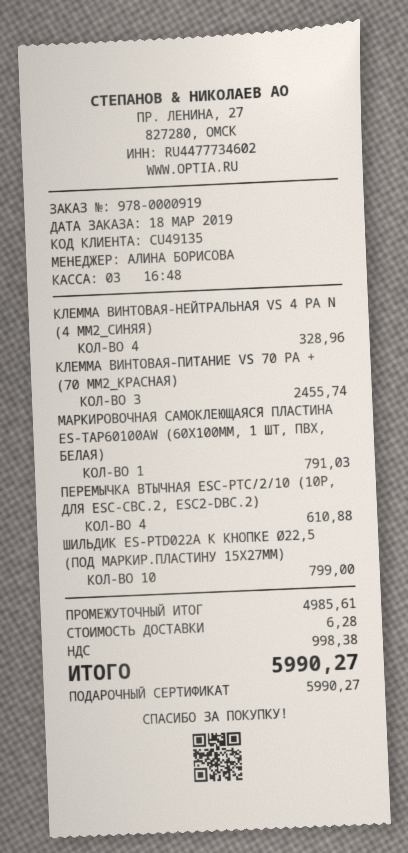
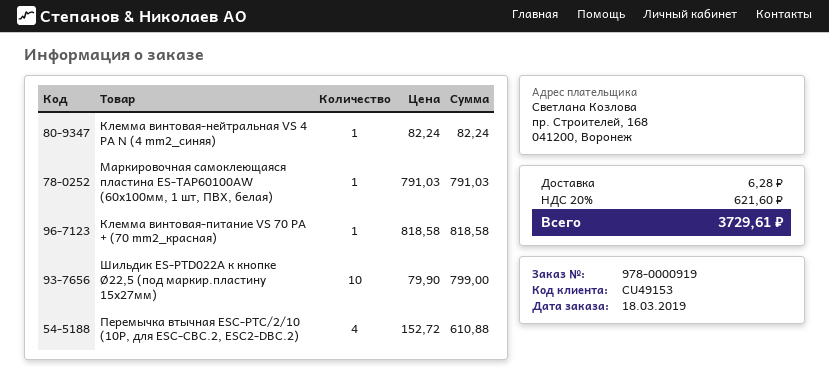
customer number: CU49135 -> CU49153
КЛЕММА ВИНТОВАЯ-НЕЙТРАЛЬНАЯ VS 4 PA N (4 MM2_СИНЯЯ): 4 for 328.96 -> 1 for 82.24
КЛЕММА ВИНТОВАЯ-ПИТАНИЕ VS 70 PA + (70 MM2_КРАСНАЯ): 3 for 2455.74 -> 1 for 818.58
tax: 998.38 -> 621.60
total: 5990.27 -> 3729.61

